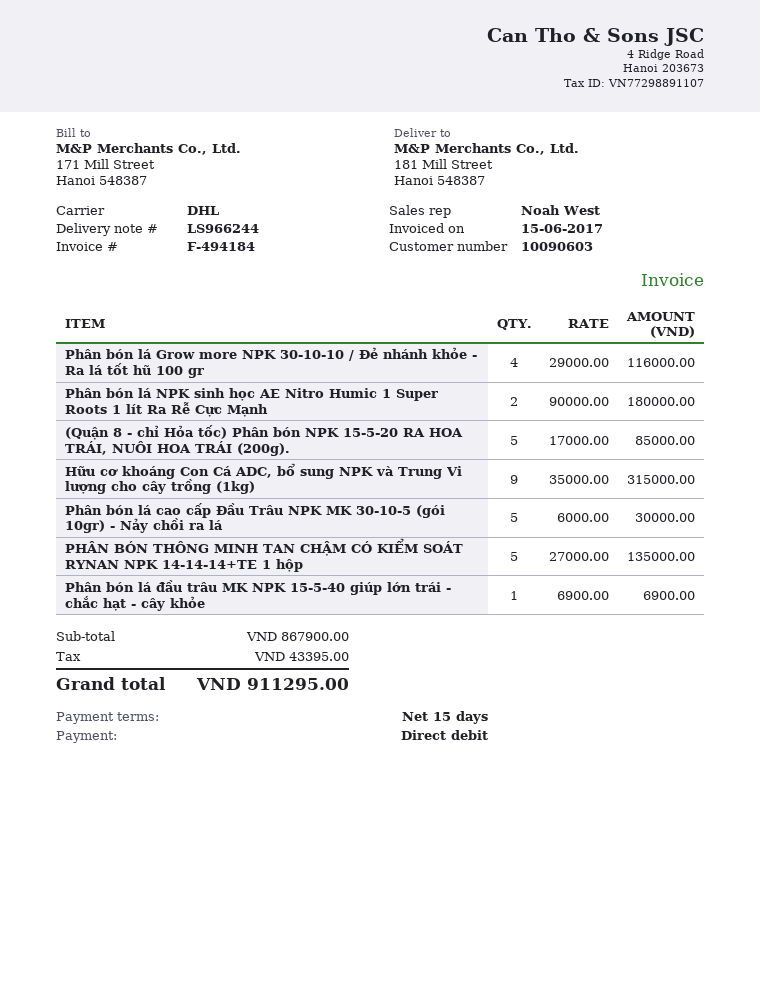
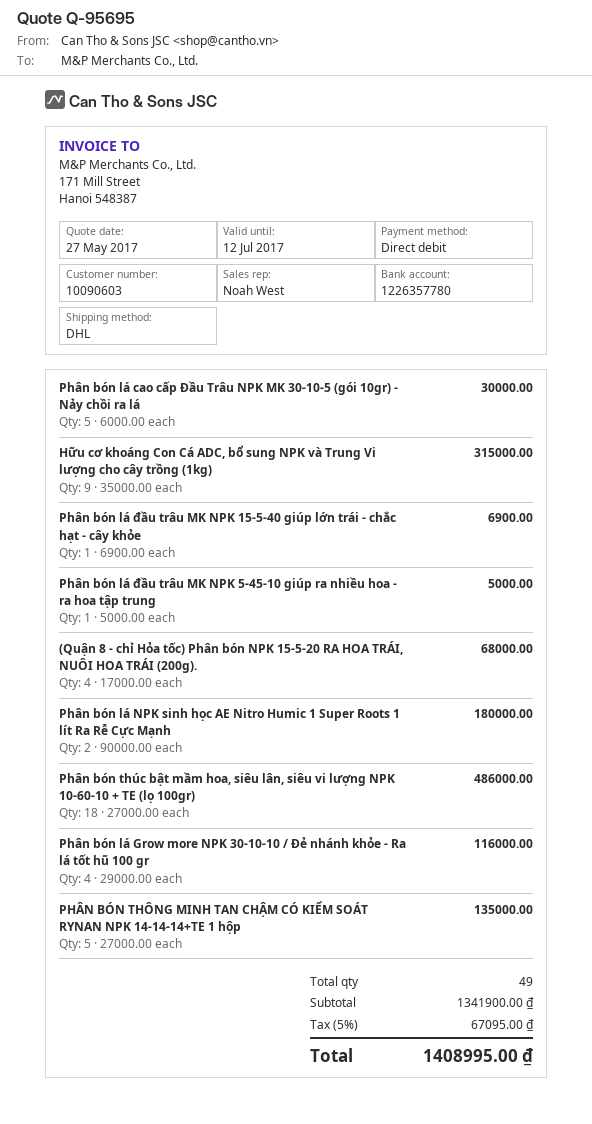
(Quận 8 - chỉ Hỏa tốc) Phân bón NPK 15-5-20 RA HOA TRÁI, NUÔI HOA TRÁI (200g).: 5 x 17000.00 = 85000.00 -> 4 x 17000.00 = 68000.00
Phân bón lá đầu trâu MK NPK 5-45-10 giúp ra nhiều hoa - ra hoa tập trung: none -> 1 x 5000.00 = 5000.00
Phân bón thúc bật mầm hoa, siêu lân, siêu vi lượng NPK 10-60-10 + TE (lọ 100gr): none -> 18 x 27000.00 = 486000.00
subtotal: 867900.00 -> 1341900.00
tax: 43395.00 -> 67095.00
total: 911295.00 -> 1408995.00

